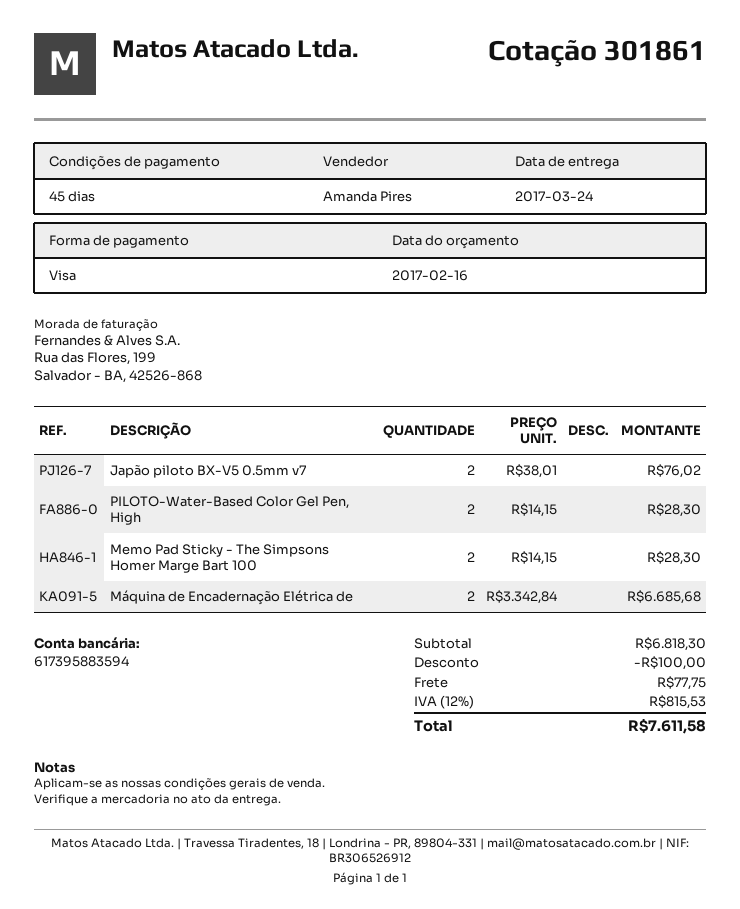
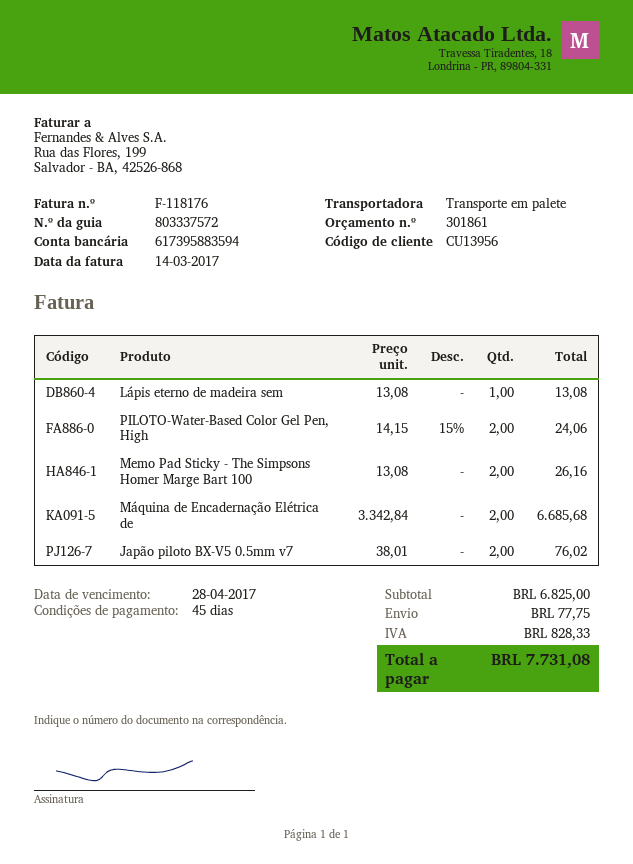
PILOTO-Water-Based Color Gel Pen, High: 2 x 14.15 = 28.30 -> 2 x 14.15 - 15% = 24.06
Memo Pad Sticky - The Simpsons Homer Marge Bart 100: 2 x 14.15 = 28.30 -> 2 x 13.08 = 26.16
Lápis eterno de madeira sem: none -> 1 x 13.08 = 13.08
subtotal: 6818.30 -> 6825.00
discount: 100.00 -> none
tax: 815.53 -> 828.33
total: 7611.58 -> 7731.08

